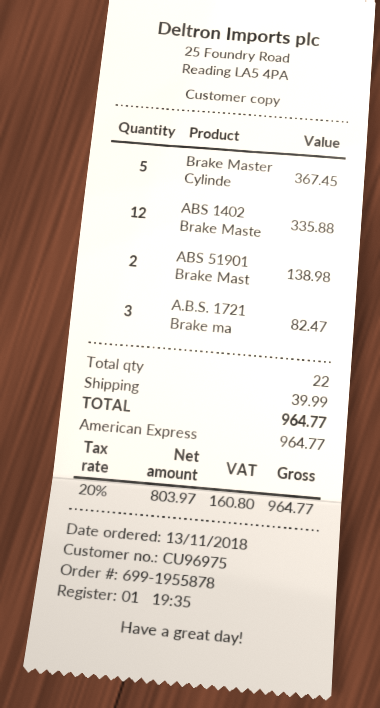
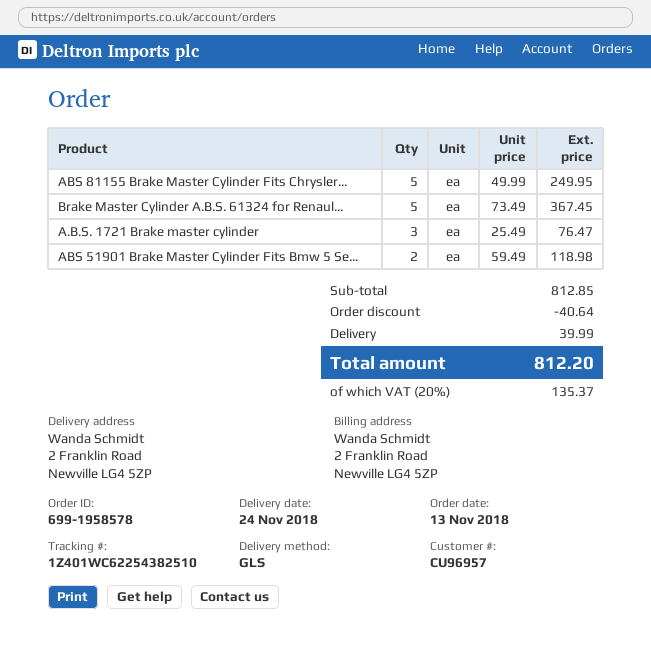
order number: 699-1955878 -> 699-1958578
customer number: CU96975 -> CU96957
ABS 1402 Brake Maste: 12 for 335.88 -> none
ABS 51901 Brake Mast: 2 for 138.98 -> 2 for 118.98
A.B.S. 1721 Brake ma: 3 for 82.47 -> 3 for 76.47
ABS 81155 Brake Master Cylinder Fits Chrysler...: none -> 5 for 249.95
discount: none -> 40.64
tax: 20% = 160.80 -> 20% = 135.37
total: 964.77 -> 812.20

